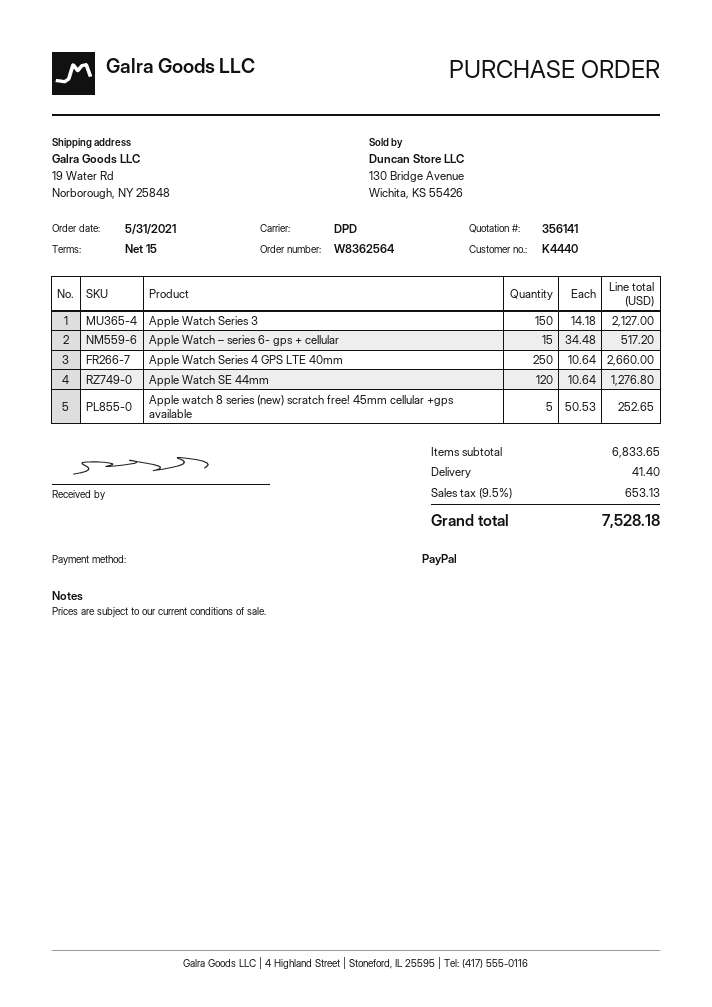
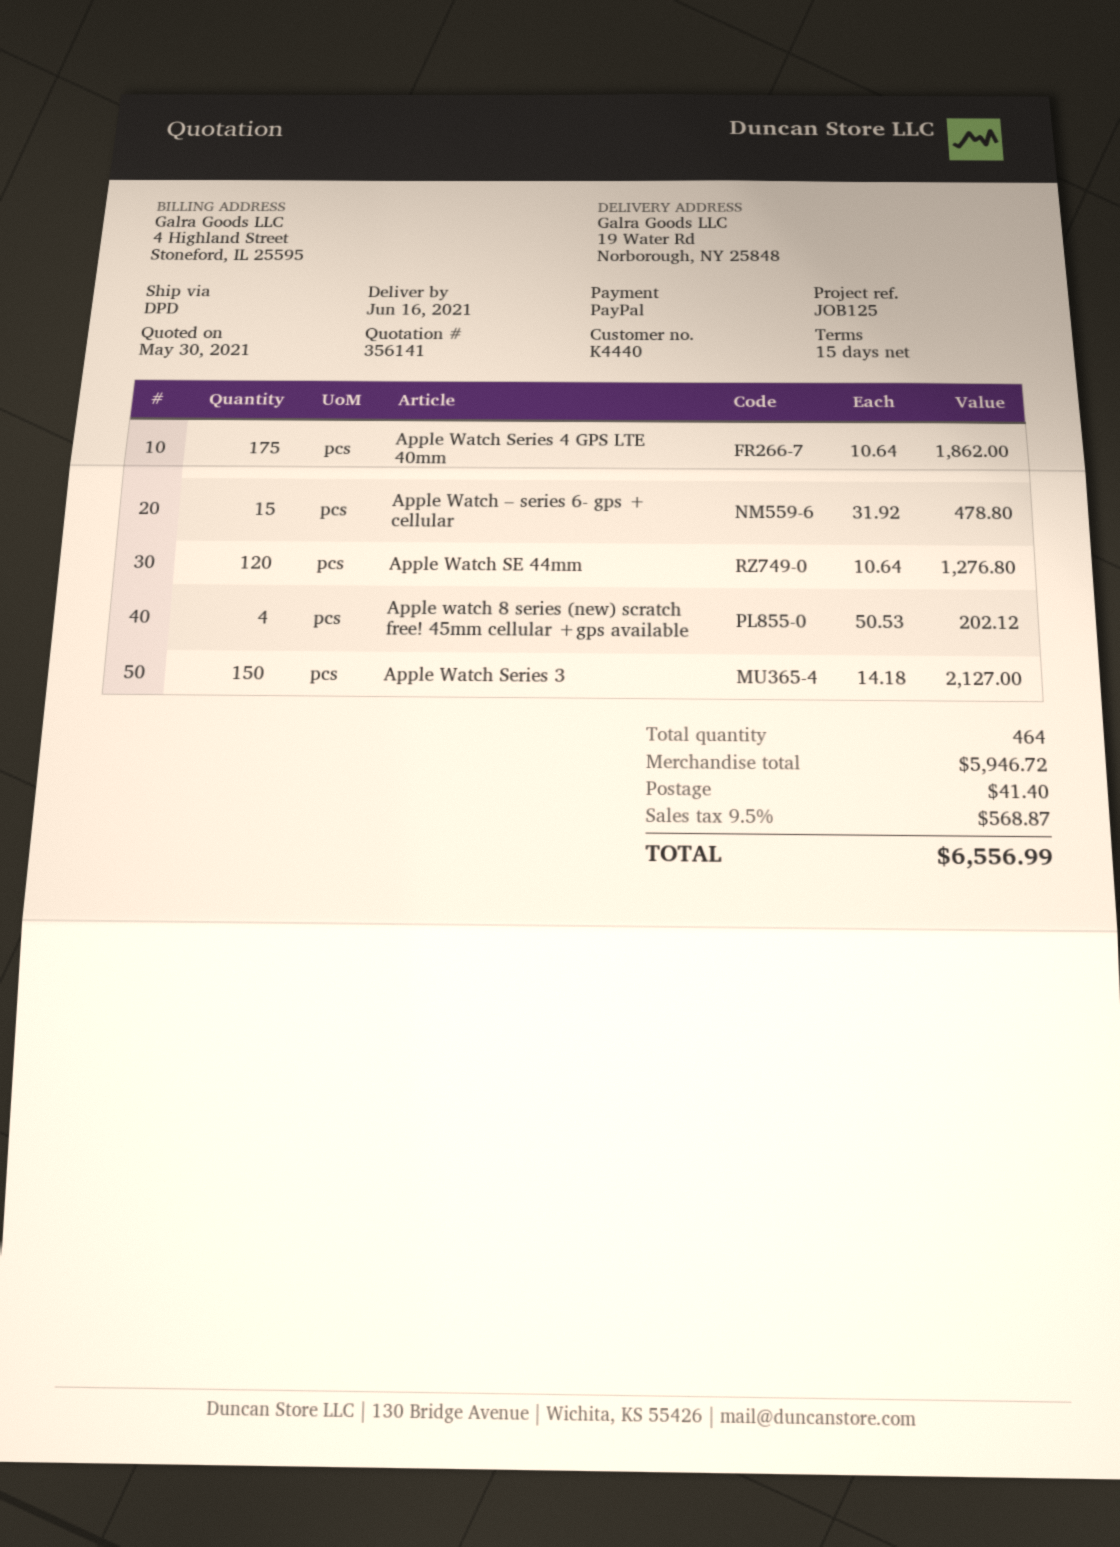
Apple Watch – series 6- gps + cellular: 15 x 34.48 = 517.20 -> 15 x 31.92 = 478.80
Apple Watch Series 4 GPS LTE 40mm: 250 x 10.64 = 2660.00 -> 175 x 10.64 = 1862.00
Apple watch 8 series (new) scratch free! 45mm cellular +gps available: 5 x 50.53 = 252.65 -> 4 x 50.53 = 202.12
subtotal: 6833.65 -> 5946.72
tax: 9.5% = 653.13 -> 9.5% = 568.87
total: 7528.18 -> 6556.99

